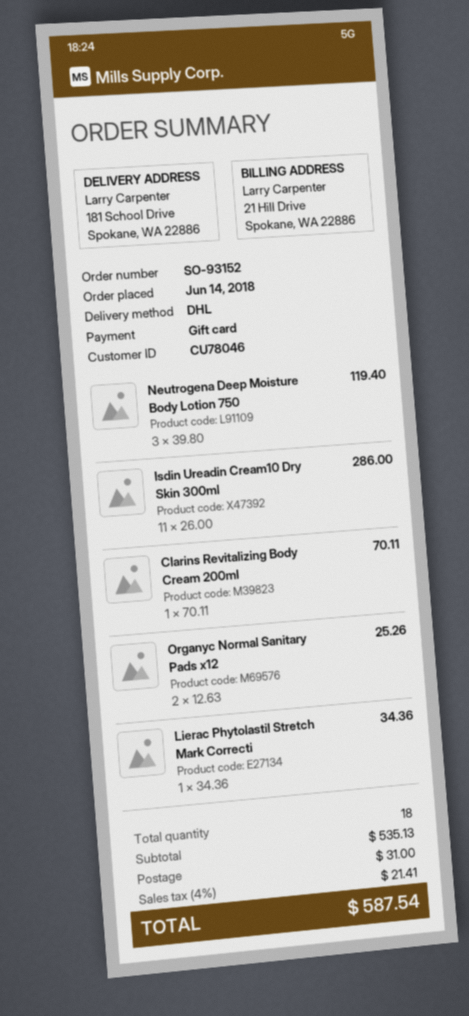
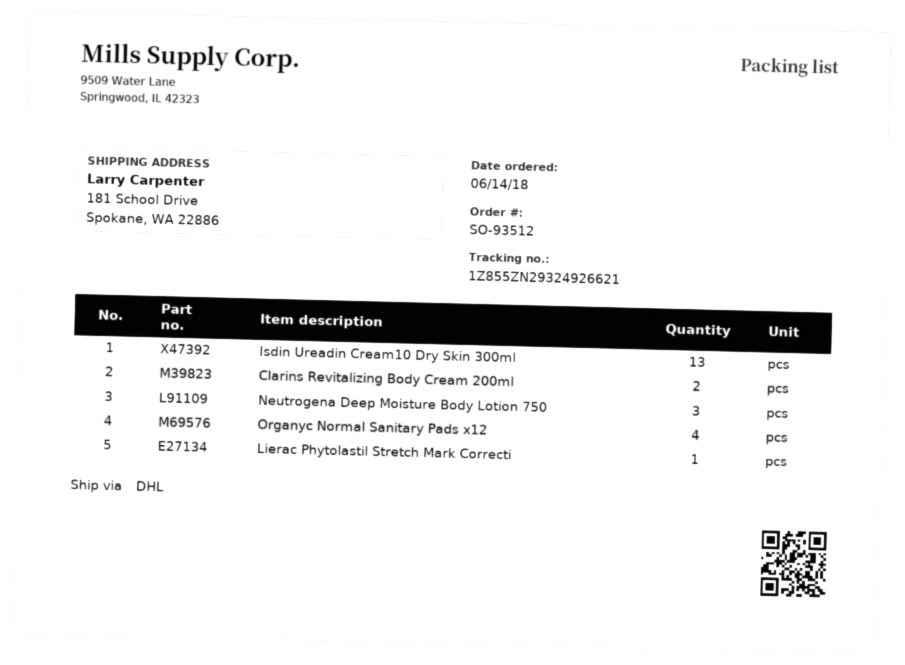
order number: SO-93152 -> SO-93512
Isdin Ureadin Cream10 Dry Skin 300ml: 11 -> 13
Clarins Revitalizing Body Cream 200ml: 1 -> 2
Organyc Normal Sanitary Pads x12: 2 -> 4

